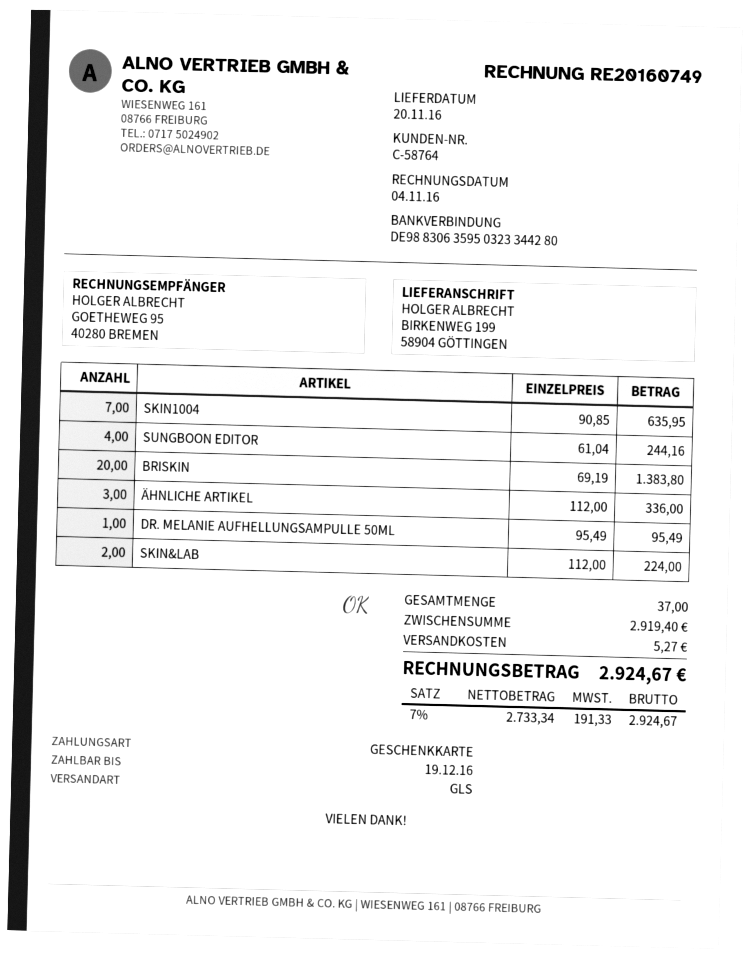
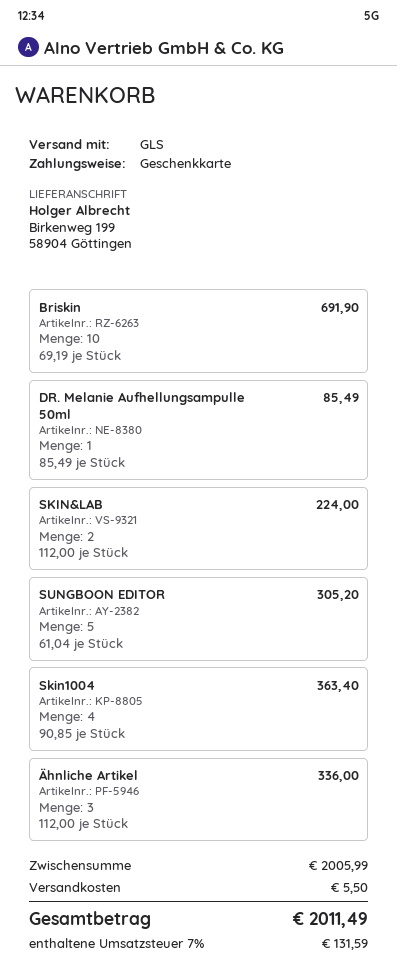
SKIN1004: 7 x 90.85 = 635.95 -> 4 x 90.85 = 363.40
SUNGBOON EDITOR: 4 x 61.04 = 244.16 -> 5 x 61.04 = 305.20
BRISKIN: 20 x 69.19 = 1383.80 -> 10 x 69.19 = 691.90
DR. MELANIE AUFHELLUNGSAMPULLE 50ML: 1 x 95.49 = 95.49 -> 1 x 85.49 = 85.49
subtotal: 2919.40 -> 2005.99
shipping: 5.27 -> 5.50
tax: 7% = 191.33 -> 7% = 131.59
total: 2924.67 -> 2011.49

